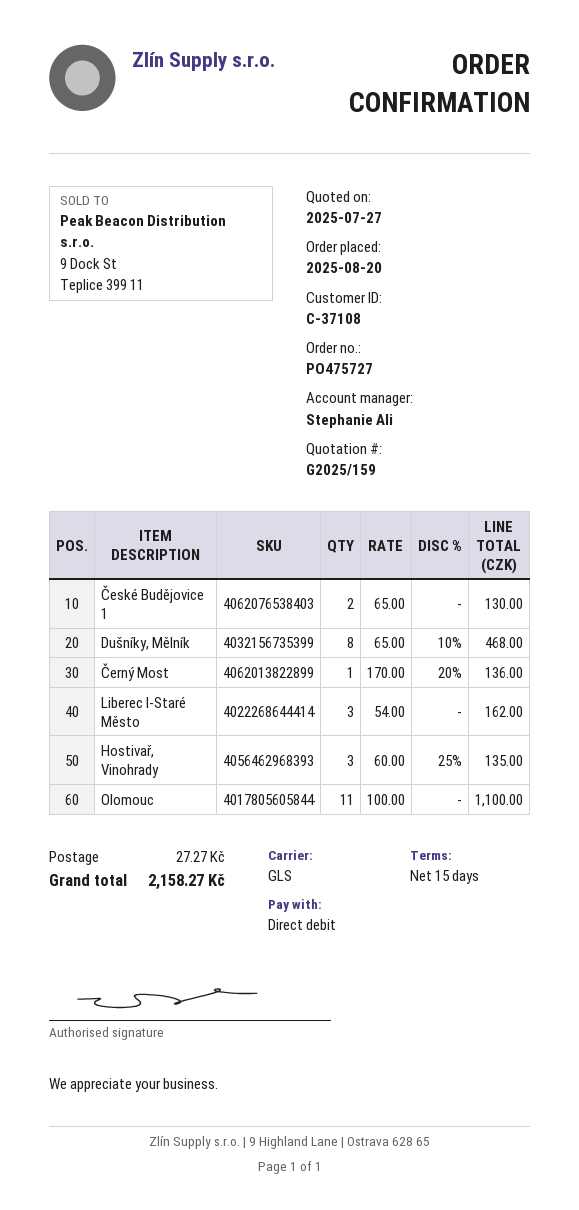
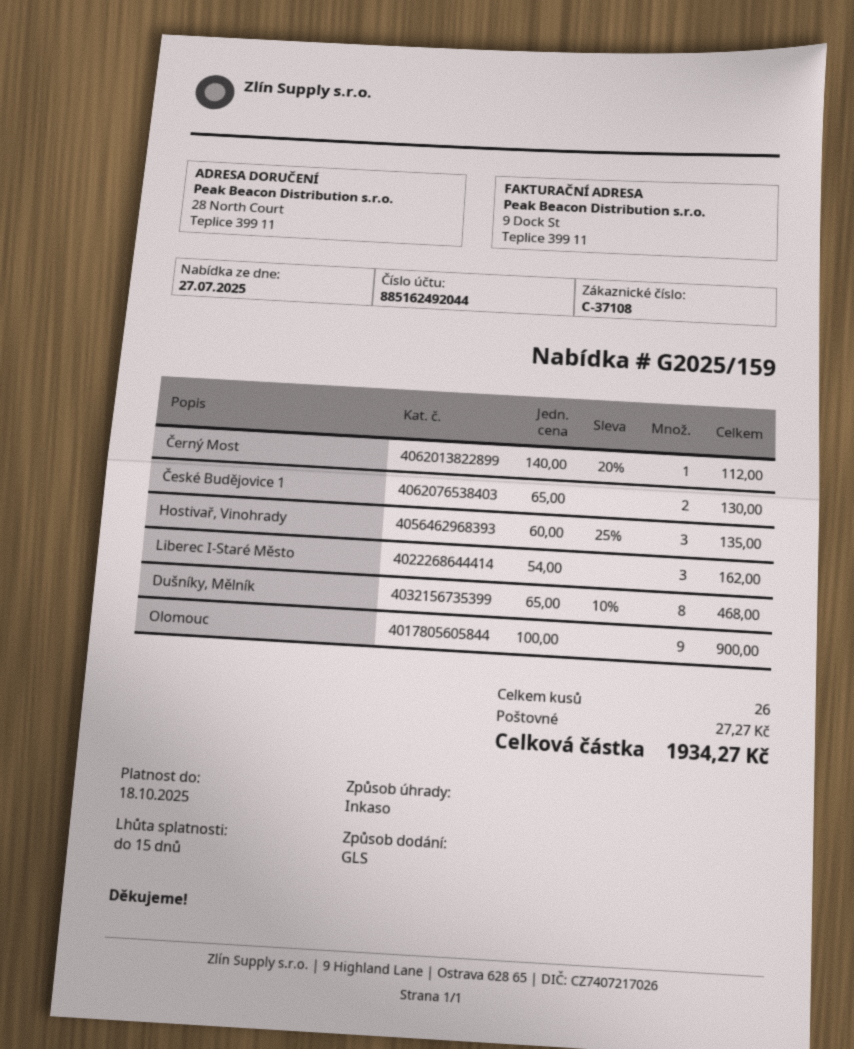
Černý Most: 1 x 170.00 - 20% = 136.00 -> 1 x 140.00 - 20% = 112.00
Olomouc: 11 x 100.00 = 1100.00 -> 9 x 100.00 = 900.00
total: 2158.27 -> 1934.27

